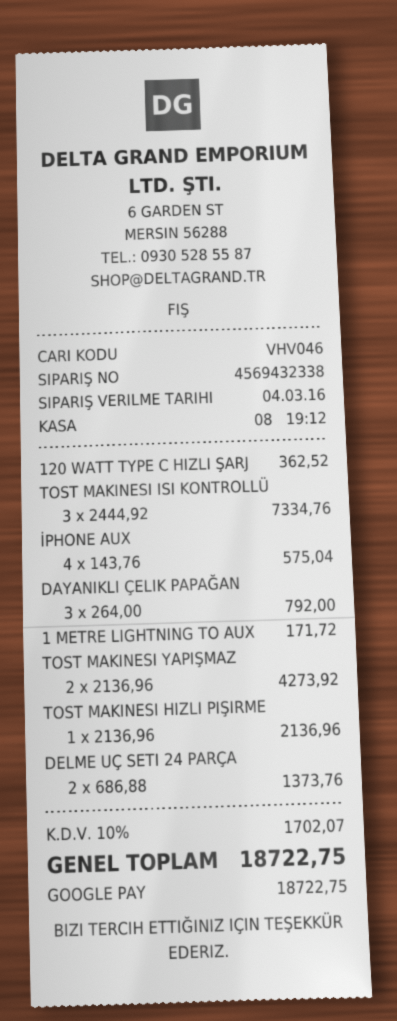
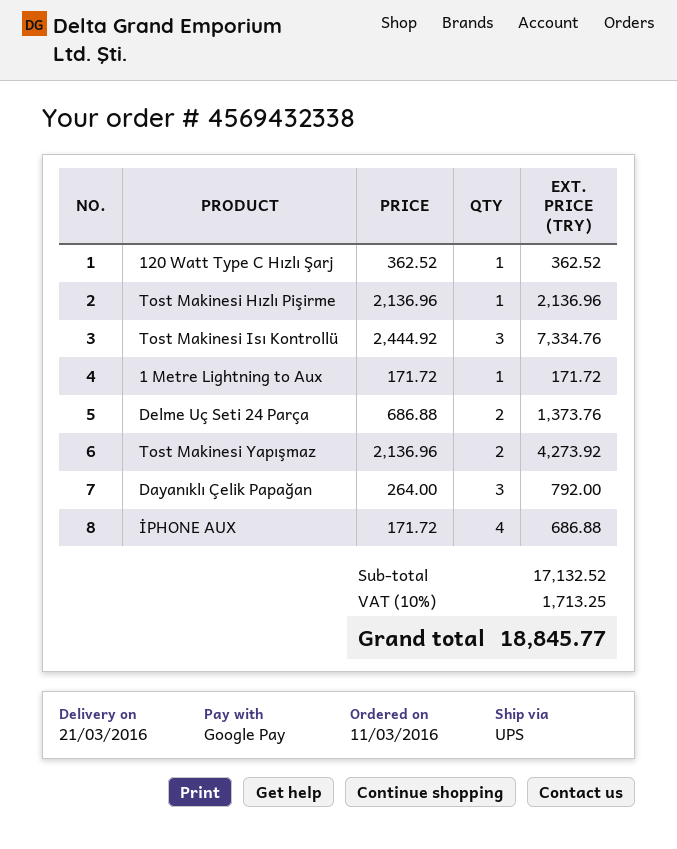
order date: 2016-03-04 -> 2016-03-11
İPHONE AUX: 4 x 143.76 = 575.04 -> 4 x 171.72 = 686.88
tax: 10% = 1702.07 -> 10% = 1713.25
total: 18722.75 -> 18845.77

